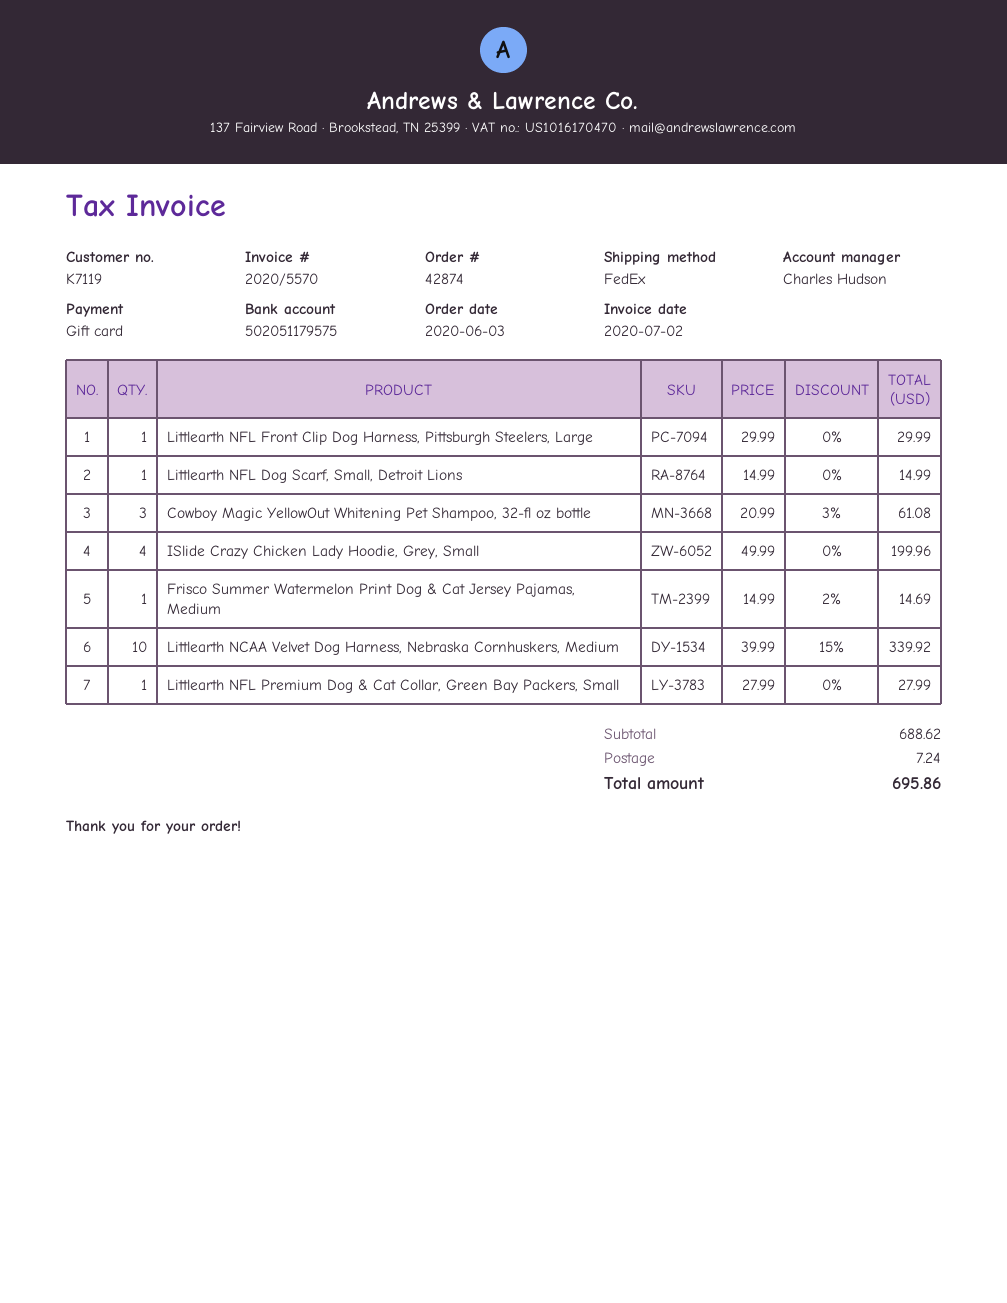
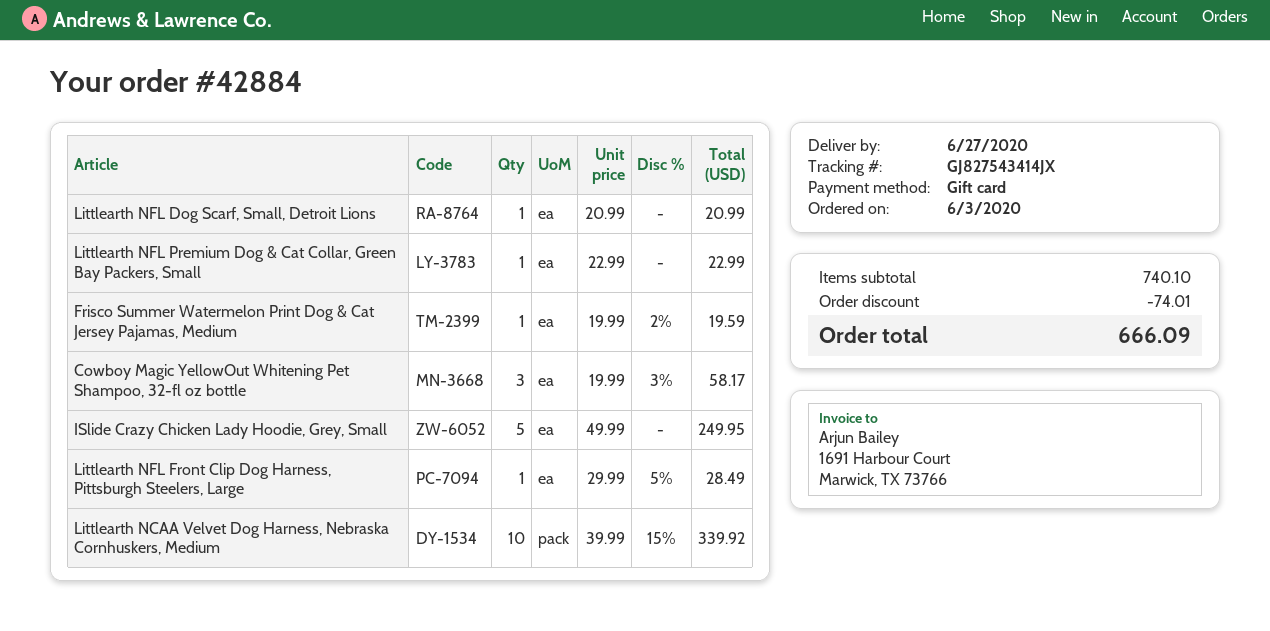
order number: 42874 -> 42884
Littlearth NFL Front Clip Dog Harness, Pittsburgh Steelers, Large: 1 x 29.99 = 29.99 -> 1 x 29.99 - 5% = 28.49
Littlearth NFL Dog Scarf, Small, Detroit Lions: 1 x 14.99 = 14.99 -> 1 x 20.99 = 20.99
Cowboy Magic YellowOut Whitening Pet Shampoo, 32-fl oz bottle: 3 x 20.99 - 3% = 61.08 -> 3 x 19.99 - 3% = 58.17
ISlide Crazy Chicken Lady Hoodie, Grey, Small: 4 x 49.99 = 199.96 -> 5 x 49.99 = 249.95
Frisco Summer Watermelon Print Dog & Cat Jersey Pajamas, Medium: 1 x 14.99 - 2% = 14.69 -> 1 x 19.99 - 2% = 19.59
Littlearth NFL Premium Dog & Cat Collar, Green Bay Packers, Small: 1 x 27.99 = 27.99 -> 1 x 22.99 = 22.99
subtotal: 688.62 -> 740.10
discount: none -> 74.01
shipping: 7.24 -> none
total: 695.86 -> 666.09

